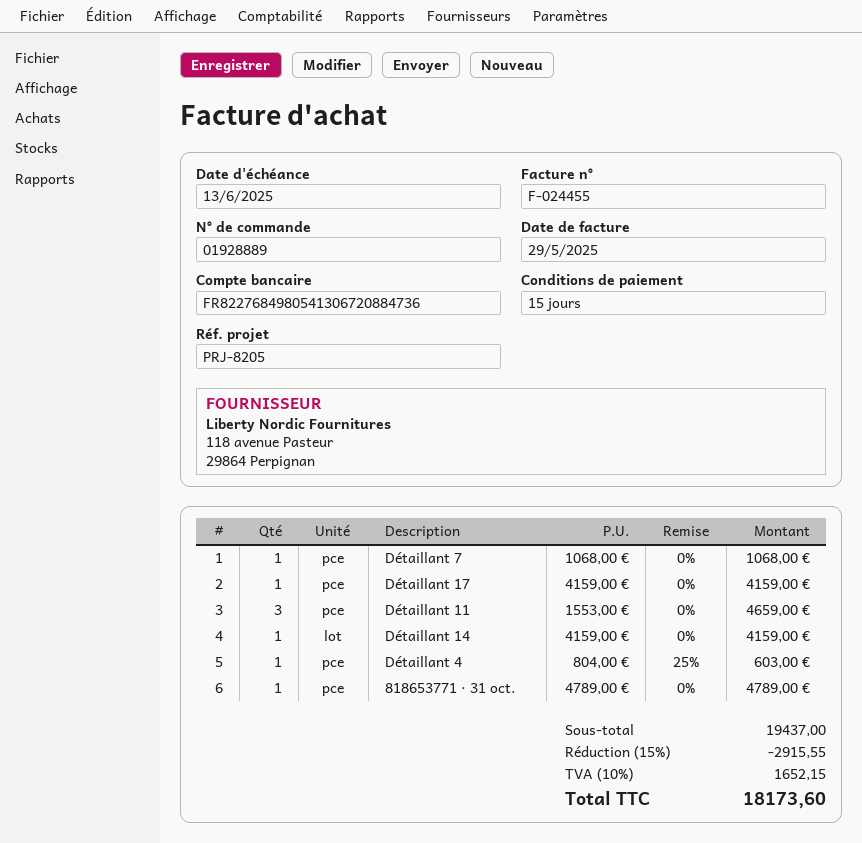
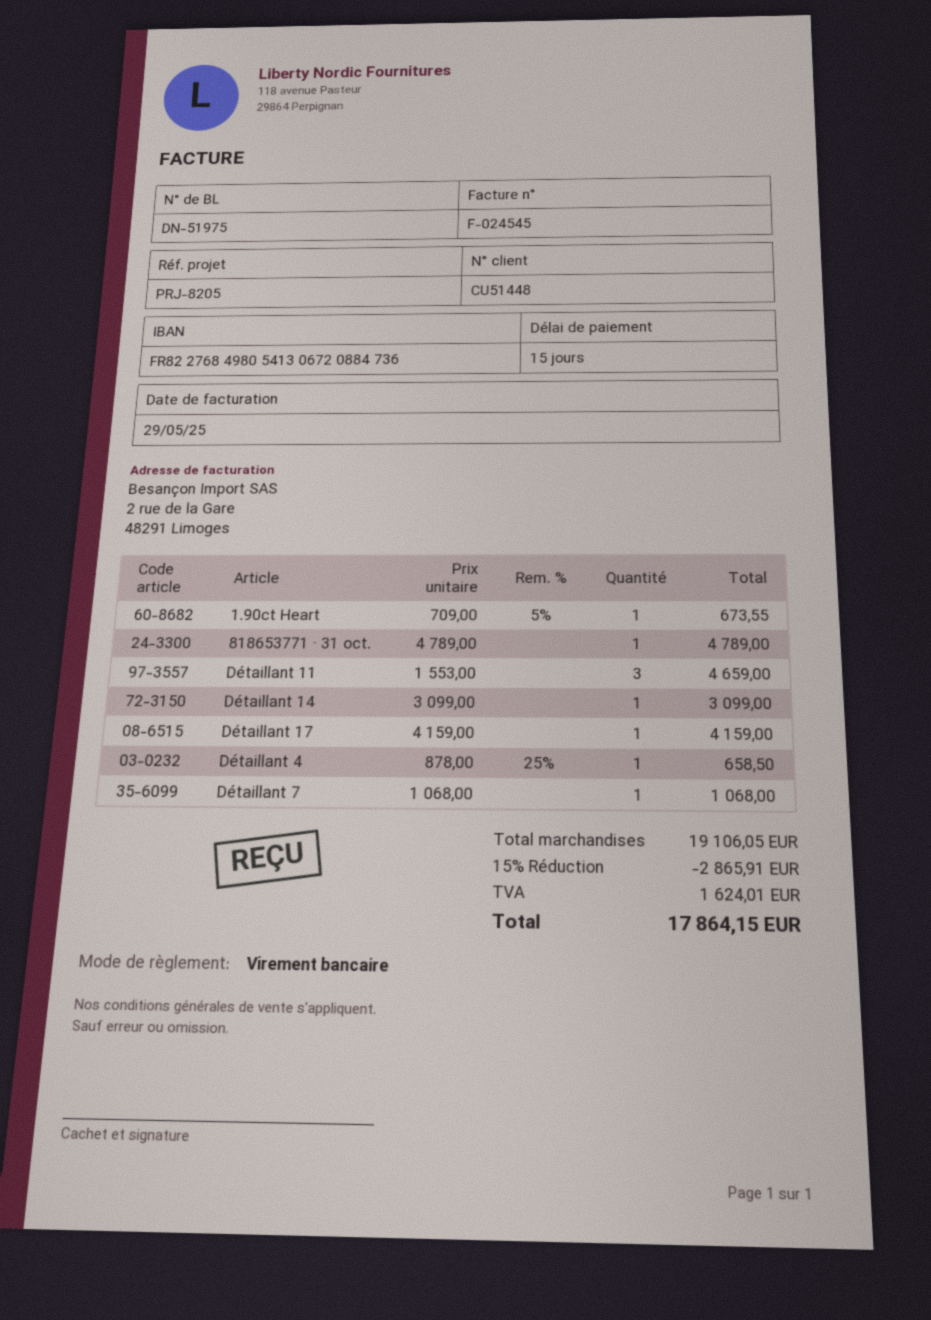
invoice number: F-024455 -> F-024545
Détaillant 14: 1 x 4159.00 = 4159.00 -> 1 x 3099.00 = 3099.00
Détaillant 4: 1 x 804.00 - 25% = 603.00 -> 1 x 878.00 - 25% = 658.50
1.90ct Heart: none -> 1 x 709.00 - 5% = 673.55
subtotal: 19437.00 -> 19106.05
discount: 15% = 2915.55 -> 15% = 2865.91
tax: 1652.15 -> 1624.01
total: 18173.60 -> 17864.15

